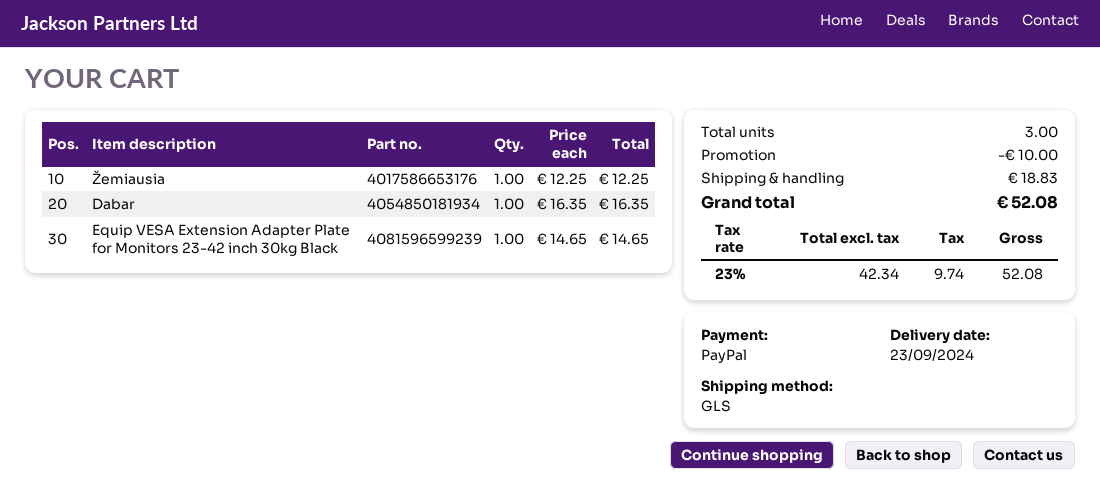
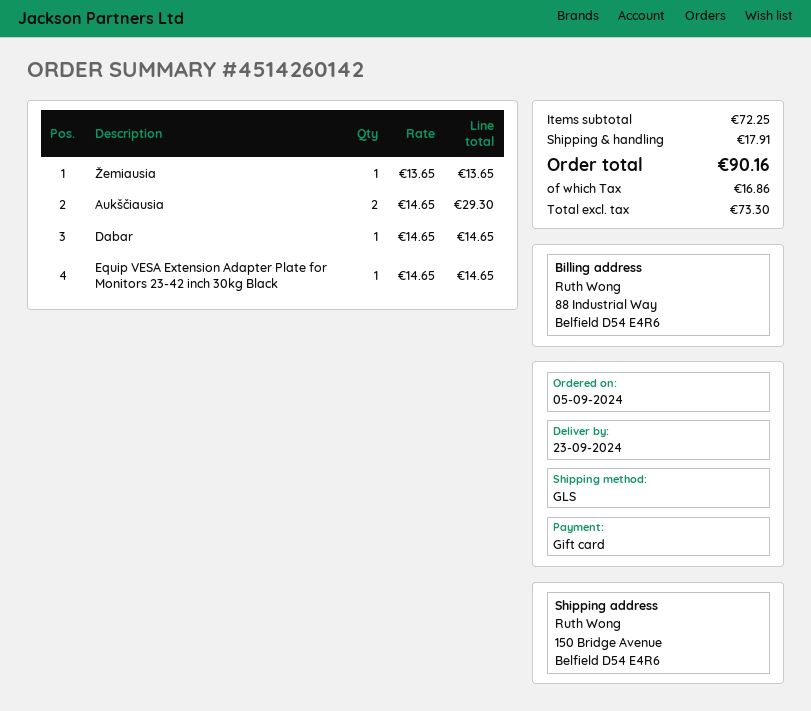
payment method: PayPal -> gift card
Žemiausia: 1 x 12.25 = 12.25 -> 1 x 13.65 = 13.65
Dabar: 1 x 16.35 = 16.35 -> 1 x 14.65 = 14.65
Aukščiausia: none -> 2 x 14.65 = 29.30
discount: 10.00 -> none
shipping: 18.83 -> 17.91
net: 42.34 -> 73.30
tax: 9.74 -> 16.86
total: 52.08 -> 90.16

